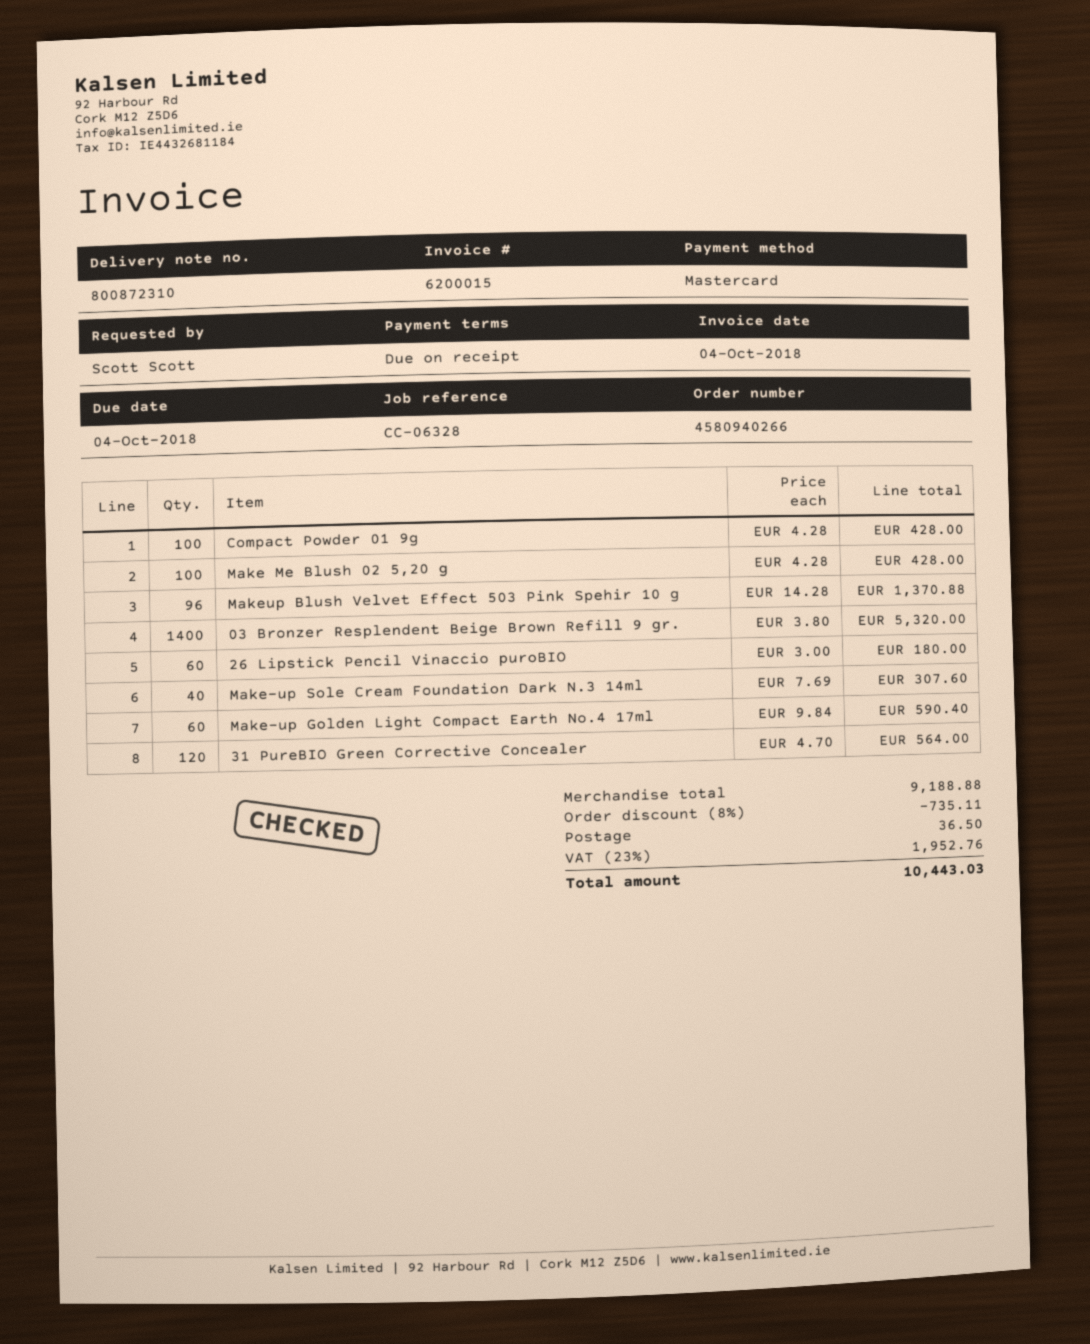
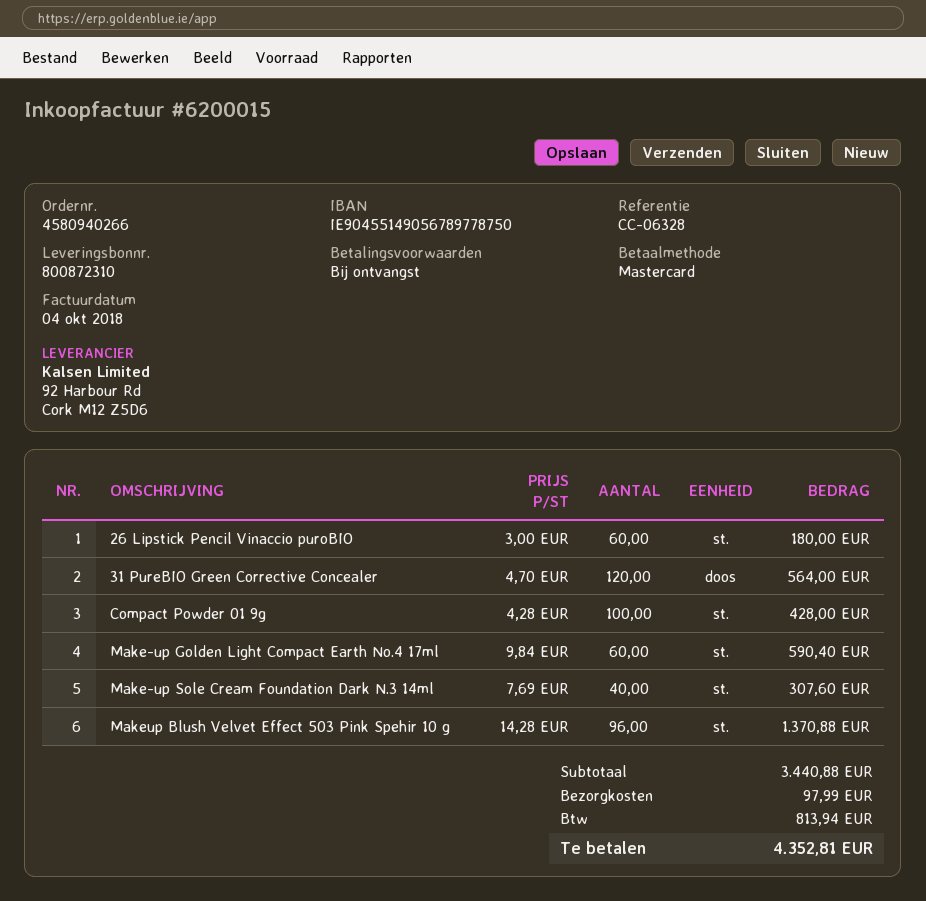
Make Me Blush 02 5,20 g: 100 x 4.28 = 428.00 -> none
03 Bronzer Resplendent Beige Brown Refill 9 gr.: 1400 x 3.80 = 5320.00 -> none
subtotal: 9188.88 -> 3440.88
discount: 8% = 735.11 -> none
shipping: 36.50 -> 97.99
tax: 1952.76 -> 813.94
total: 10443.03 -> 4352.81

